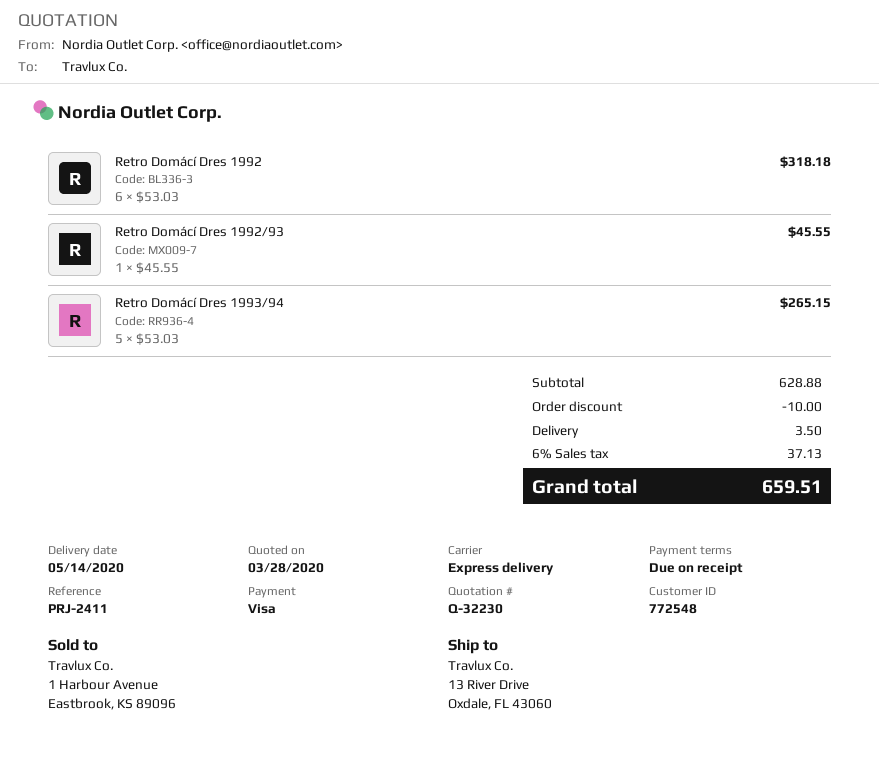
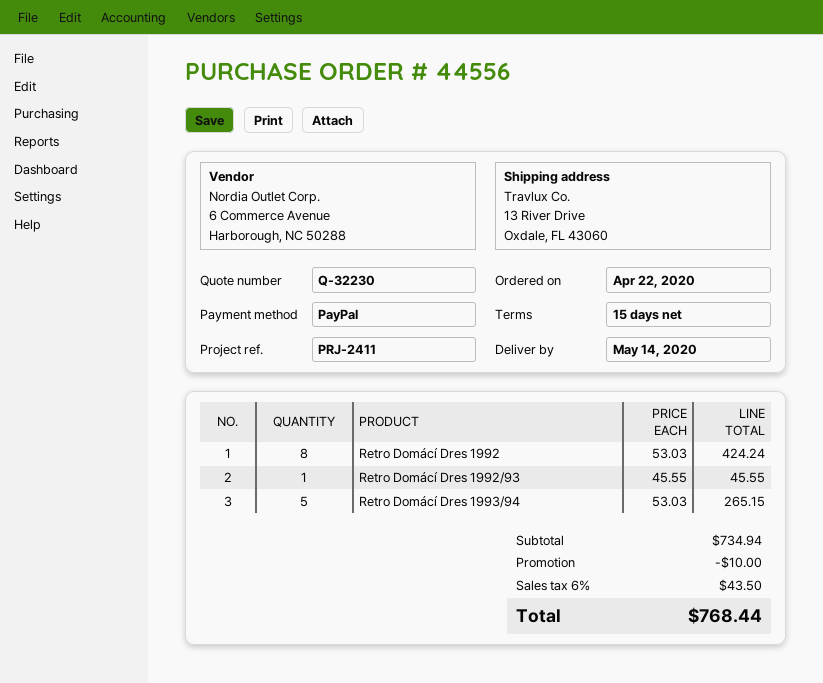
payment terms: on receipt -> 15 days
payment method: Visa -> PayPal
Retro Domácí Dres 1992: 6 x 53.03 = 318.18 -> 8 x 53.03 = 424.24
subtotal: 628.88 -> 734.94
shipping: 3.50 -> none
tax: 6% = 37.13 -> 6% = 43.50
total: 659.51 -> 768.44

